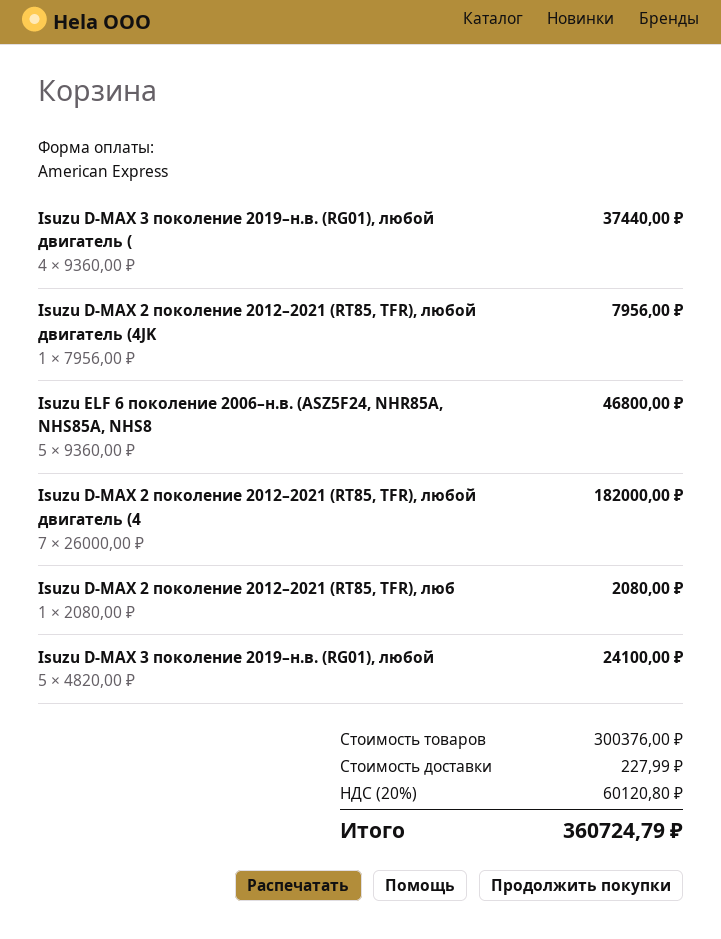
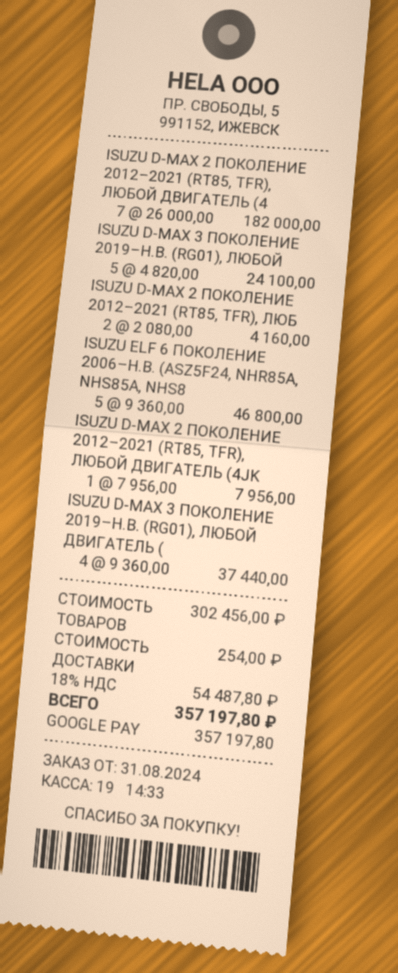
payment method: American Express -> Google Pay
Isuzu D-MAX 2 поколение 2012–2021 (RT85, TFR), люб: 1 x 2080.00 = 2080.00 -> 2 x 2080.00 = 4160.00
subtotal: 300376.00 -> 302456.00
shipping: 227.99 -> 254.00
tax: 20% = 60120.80 -> 18% = 54487.80
total: 360724.79 -> 357197.80

